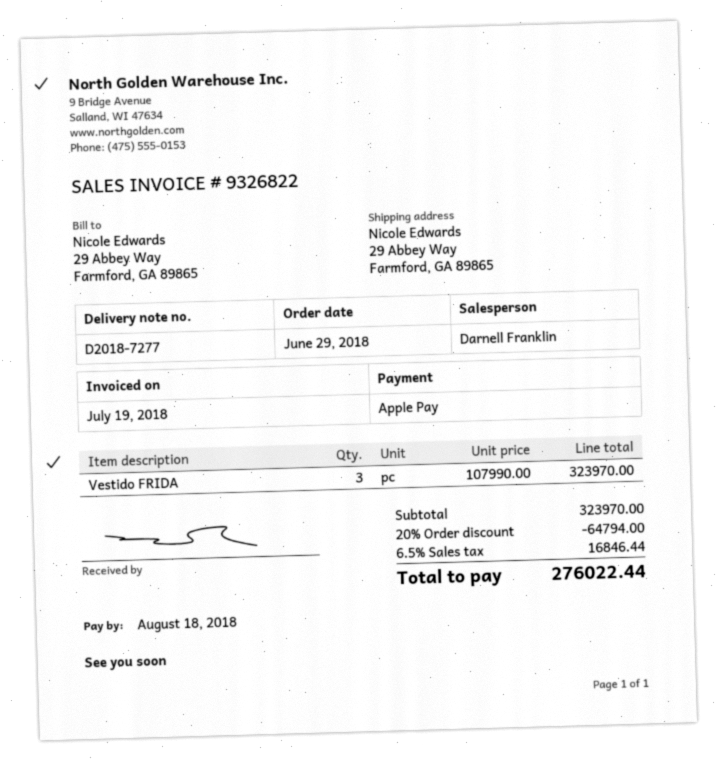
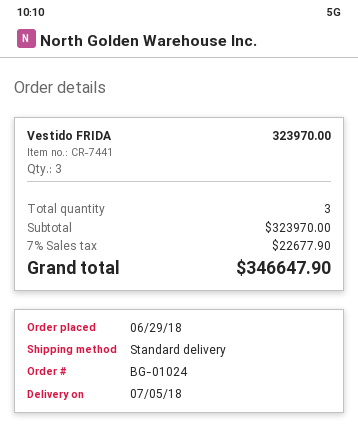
discount: 20% = 64794.00 -> none
tax: 6.5% = 16846.44 -> 7% = 22677.90
total: 276022.44 -> 346647.90

